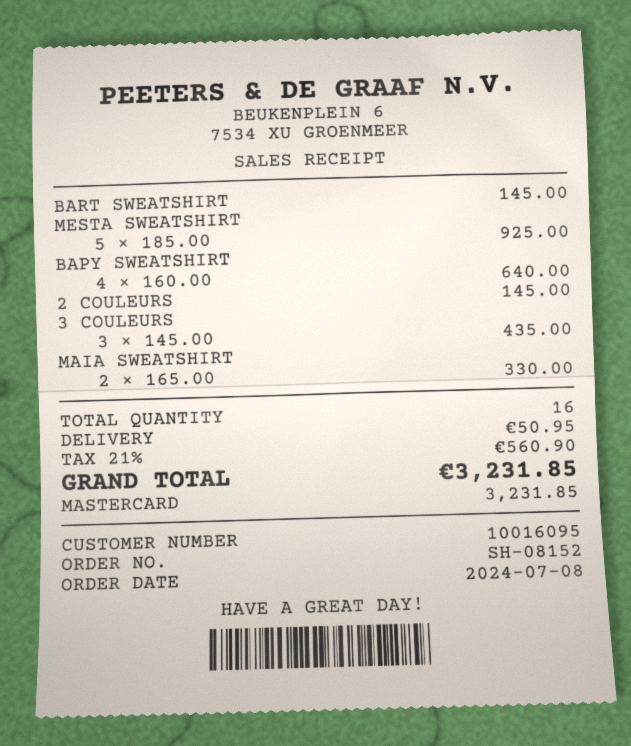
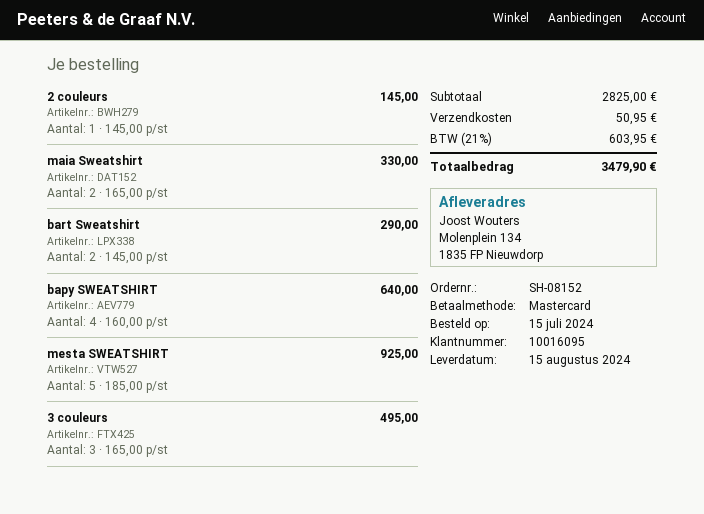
order date: 2024-07-08 -> 2024-07-15
BART SWEATSHIRT: 1 x 145.00 = 145.00 -> 2 x 145.00 = 290.00
3 COULEURS: 3 x 145.00 = 435.00 -> 3 x 165.00 = 495.00
tax: 21% = 560.90 -> 21% = 603.95
total: 3231.85 -> 3479.90

